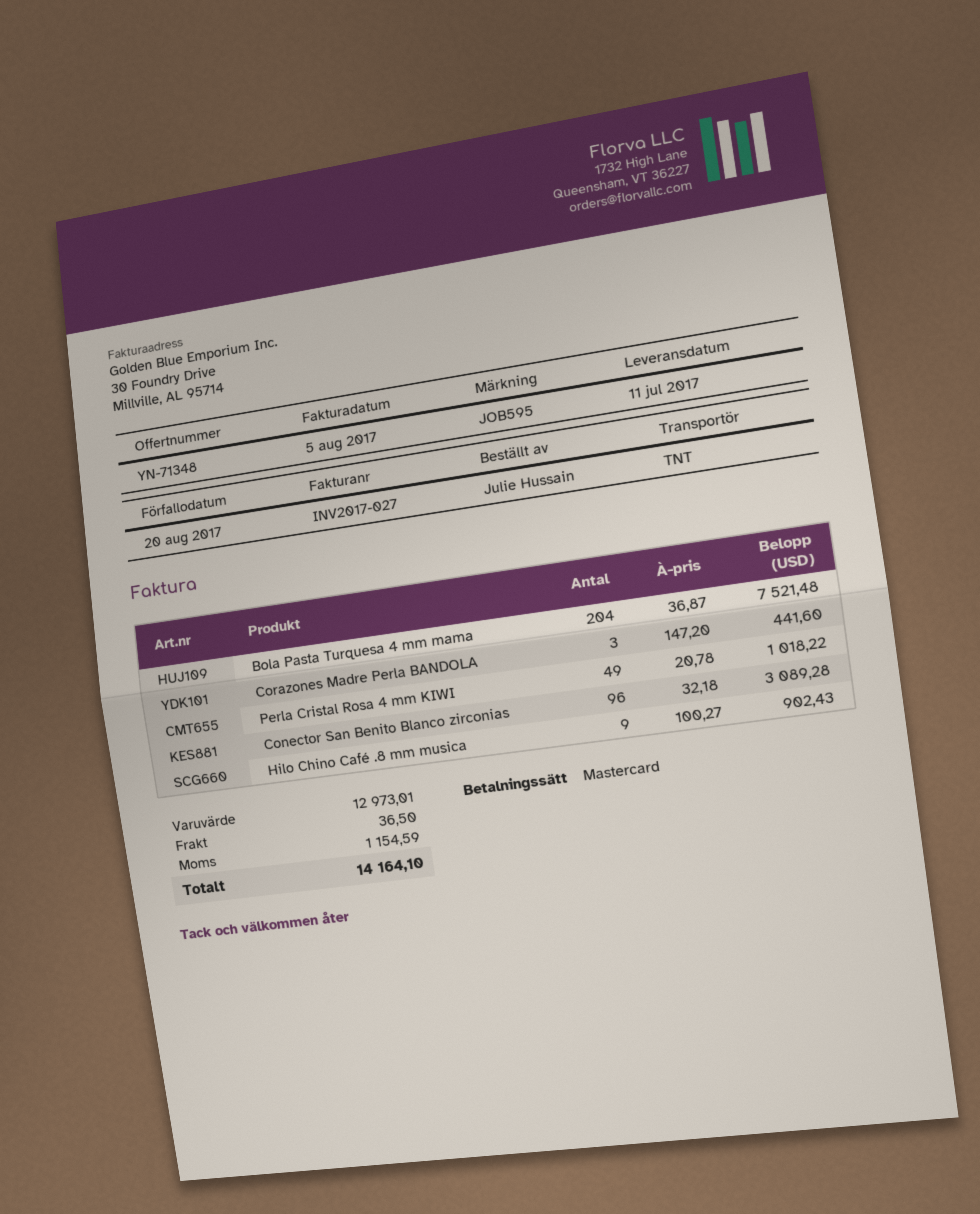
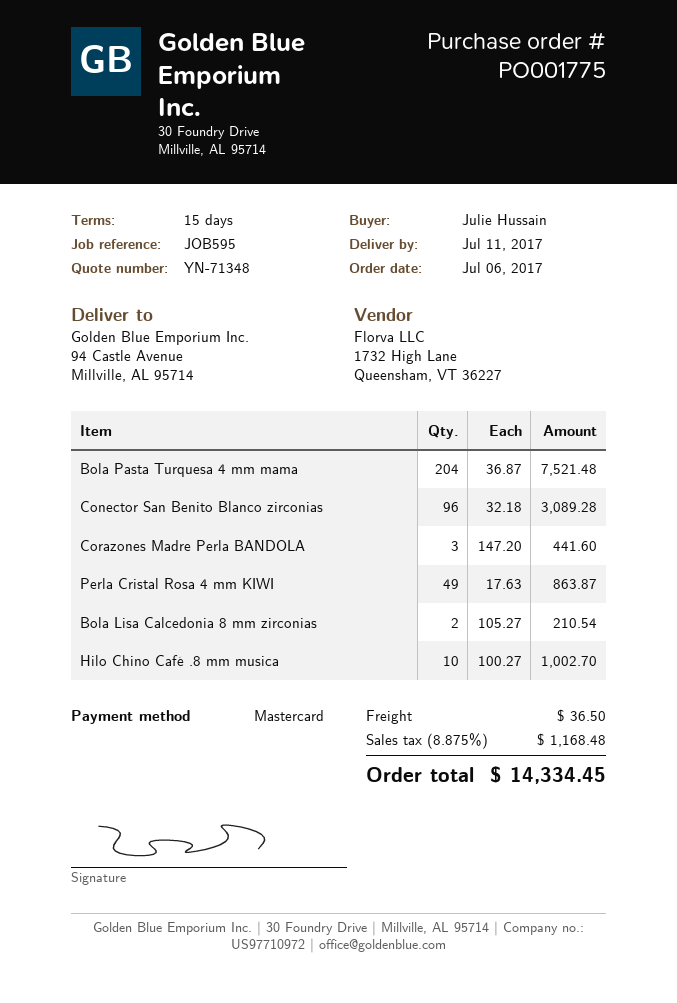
Perla Cristal Rosa 4 mm KIWI: 49 x 20.78 = 1018.22 -> 49 x 17.63 = 863.87
Hilo Chino Café .8 mm musica: 9 x 100.27 = 902.43 -> 10 x 100.27 = 1002.70
Bola Lisa Calcedonia 8 mm zirconias: none -> 2 x 105.27 = 210.54
tax: 1154.59 -> 1168.48
total: 14164.10 -> 14334.45

